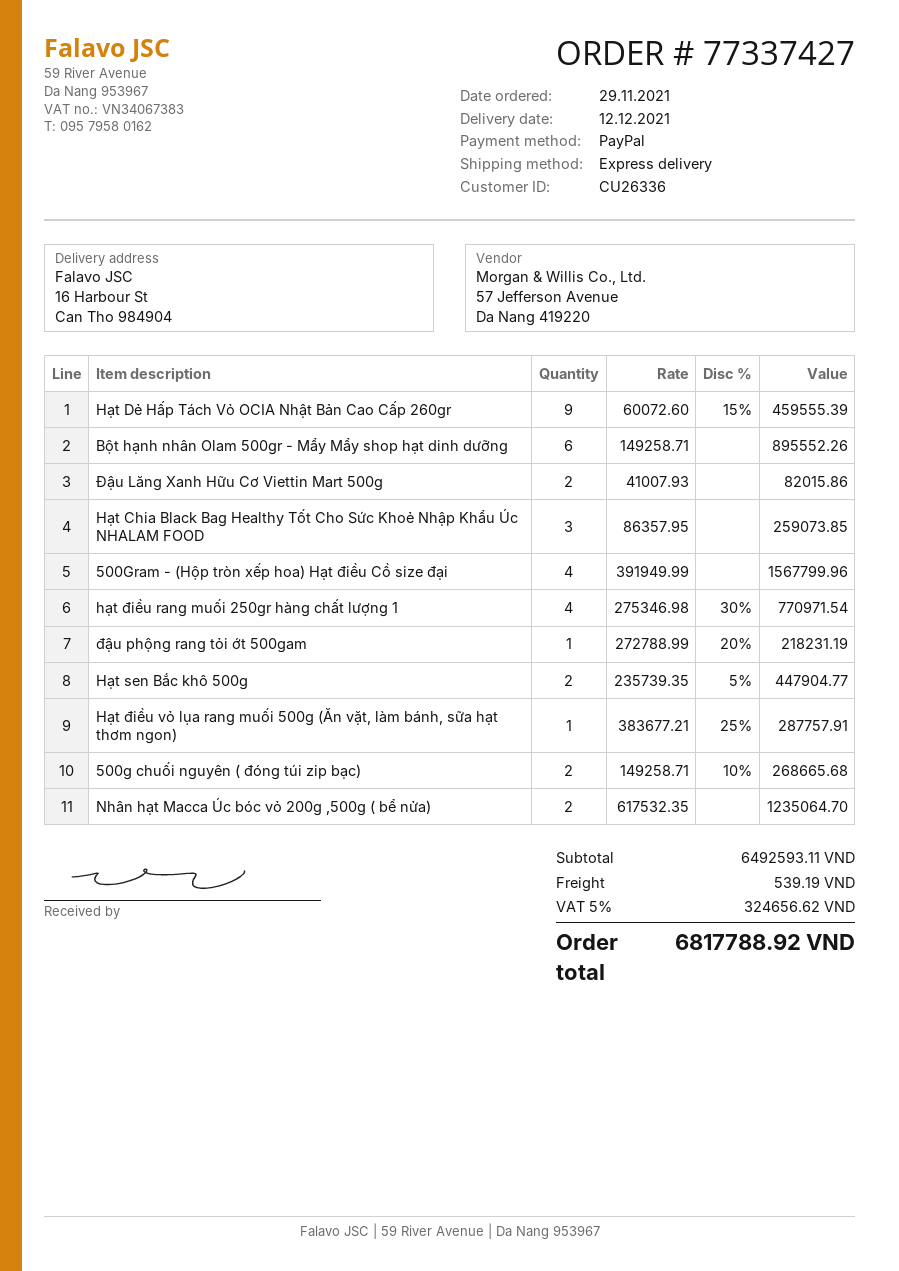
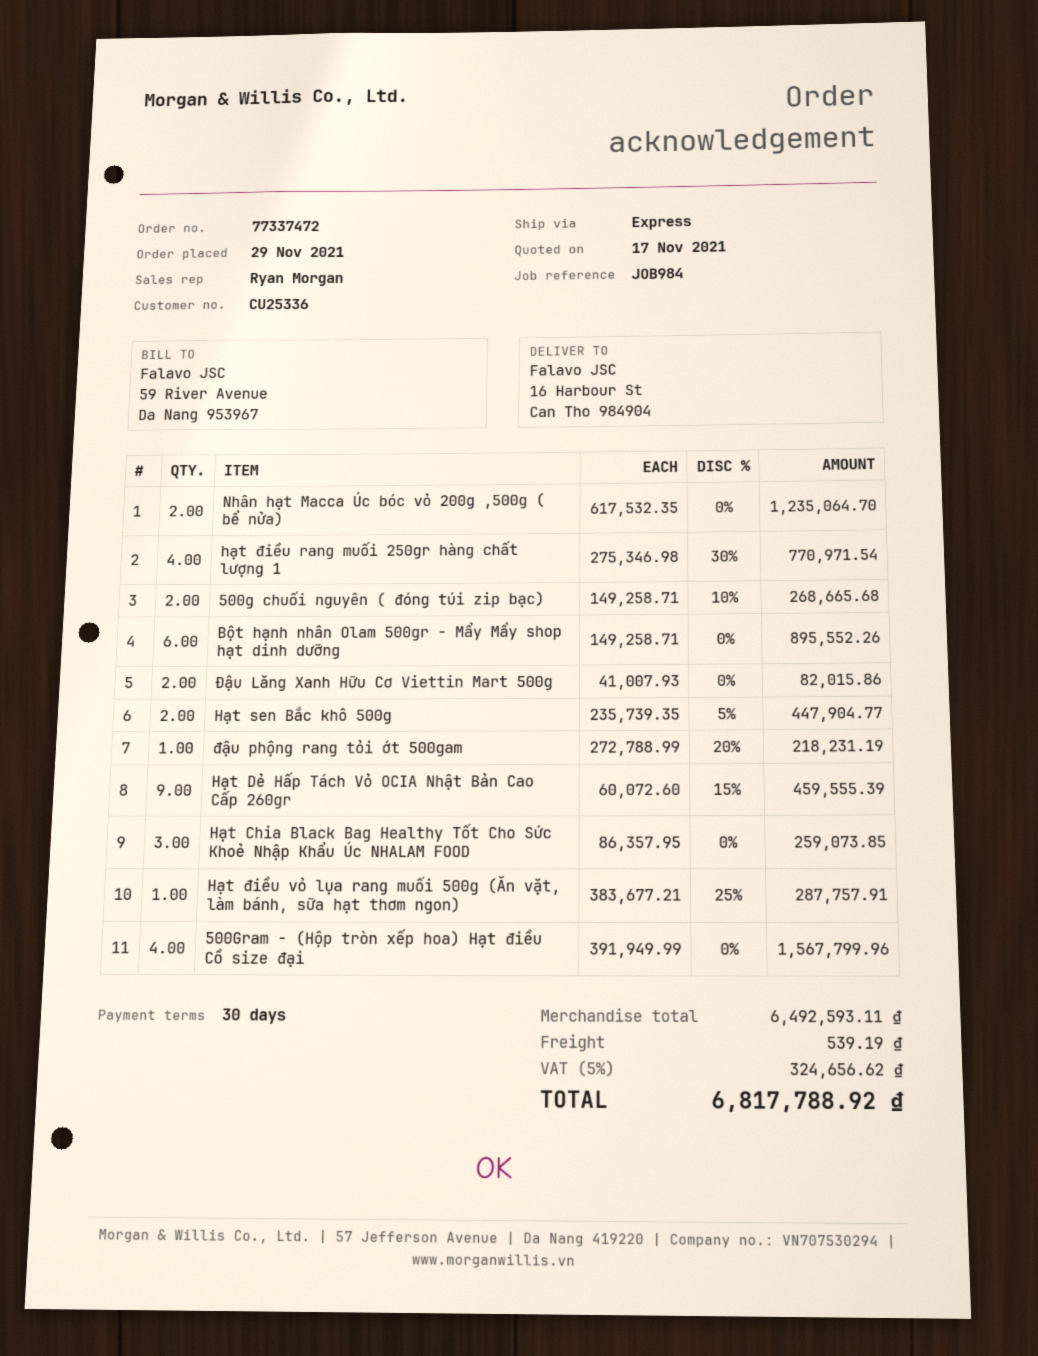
order number: 77337427 -> 77337472
customer number: CU26336 -> CU25336

